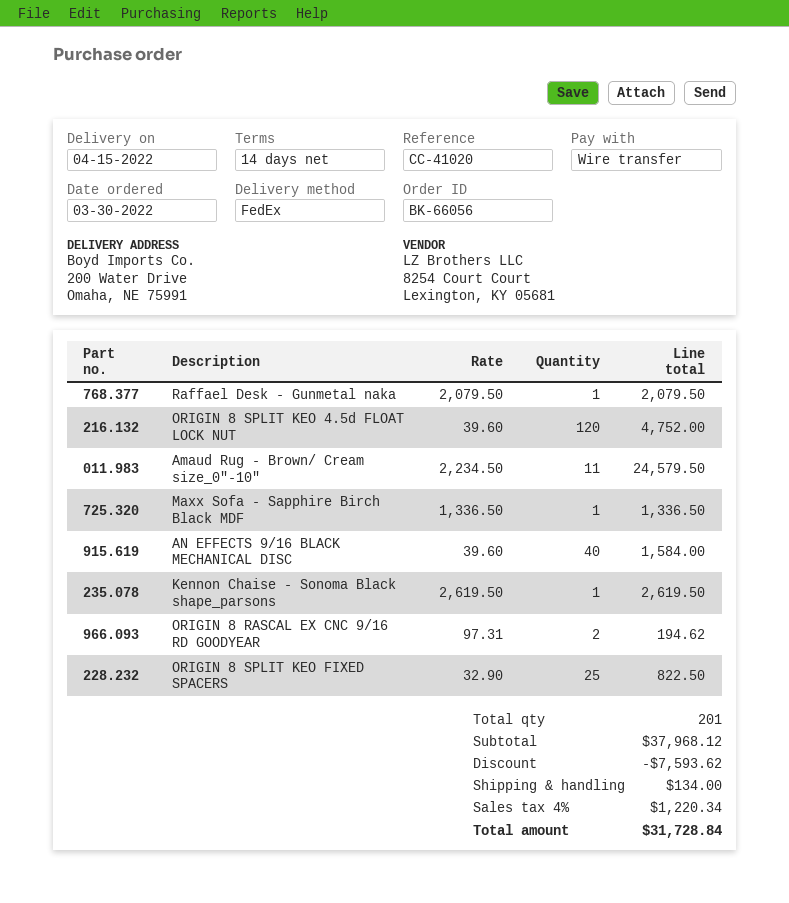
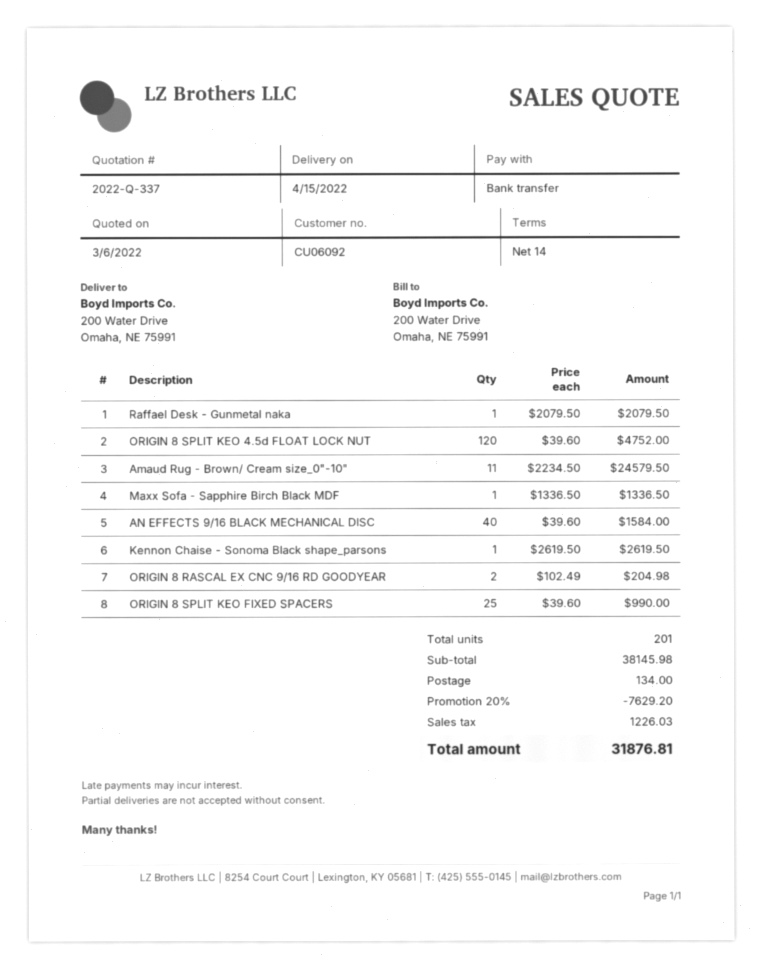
ORIGIN 8 RASCAL EX CNC 9/16 RD GOODYEAR: 2 x 97.31 = 194.62 -> 2 x 102.49 = 204.98
ORIGIN 8 SPLIT KEO FIXED SPACERS: 25 x 32.90 = 822.50 -> 25 x 39.60 = 990.00
subtotal: 37968.12 -> 38145.98
discount: 7593.62 -> 7629.20
tax: 1220.34 -> 1226.03
total: 31728.84 -> 31876.81

